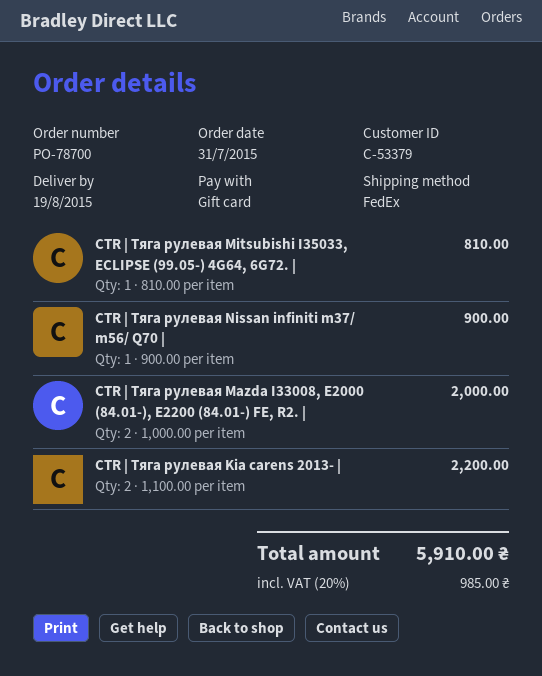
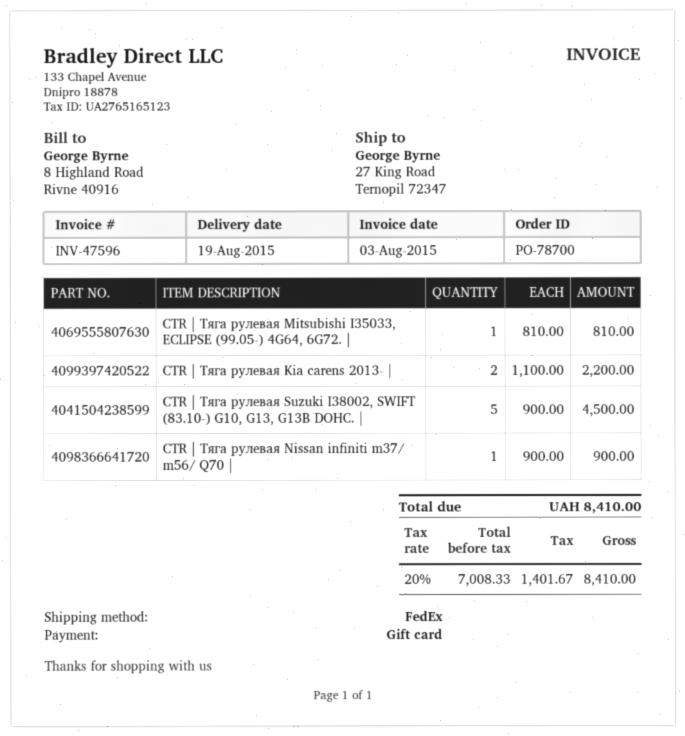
CTR | Тяга рулевая Mazda I33008, E2000 (84.01-), E2200 (84.01-) FE, R2. |: 2 x 1000.00 = 2000.00 -> none
CTR | Тяга рулевая Suzuki I38002, SWIFT (83.10-) G10, G13, G13B DOHC. |: none -> 5 x 900.00 = 4500.00
tax: 20% = 985.00 -> 20% = 1401.67
total: 5910.00 -> 8410.00

